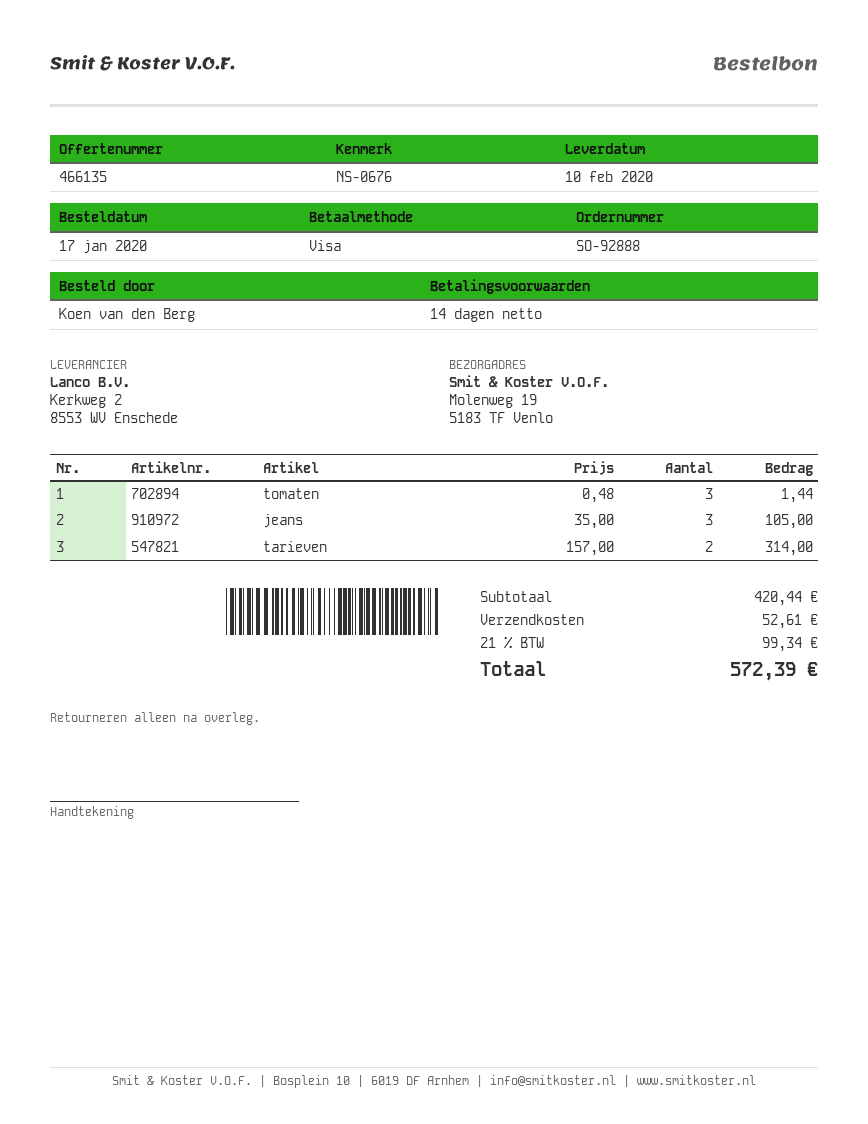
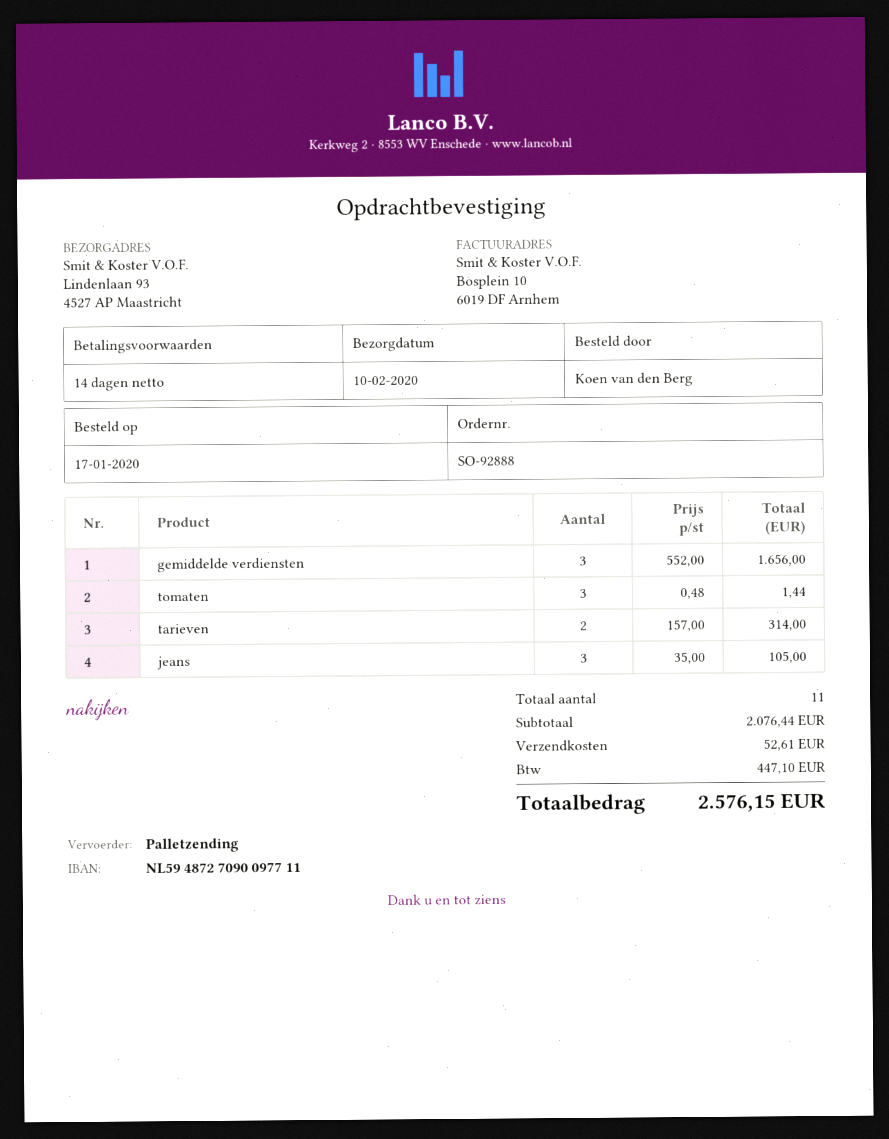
ship to: Molenweg 19, 5183 TF Venlo -> Lindenlaan 93, 4527 AP Maastricht
gemiddelde verdiensten: none -> 3 x 552.00 = 1656.00
subtotal: 420.44 -> 2076.44
tax: 99.34 -> 447.10
total: 572.39 -> 2576.15

